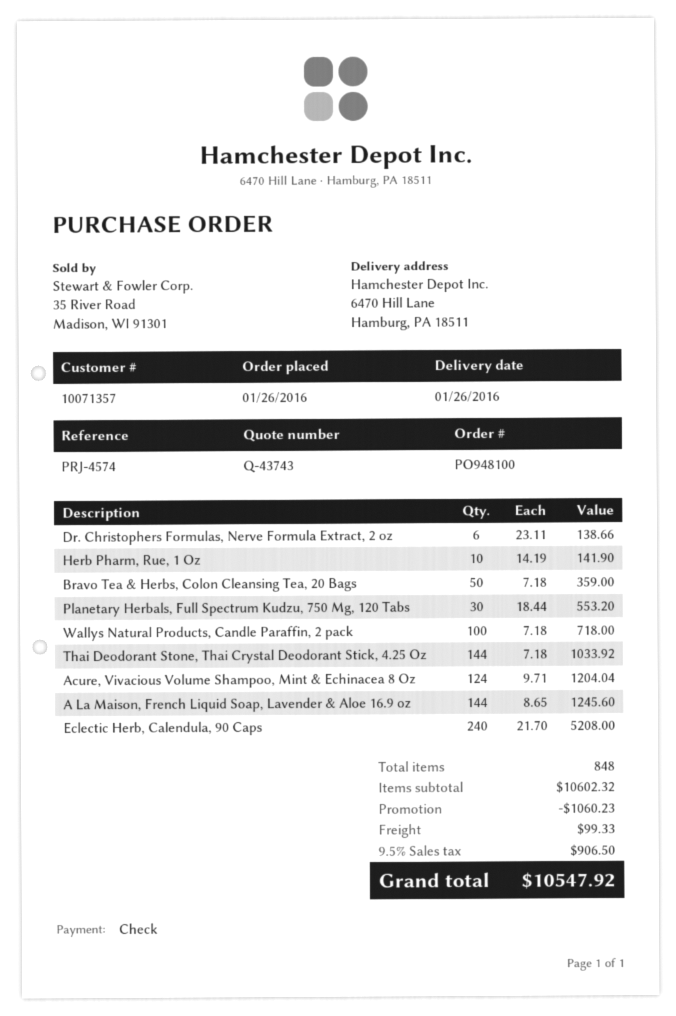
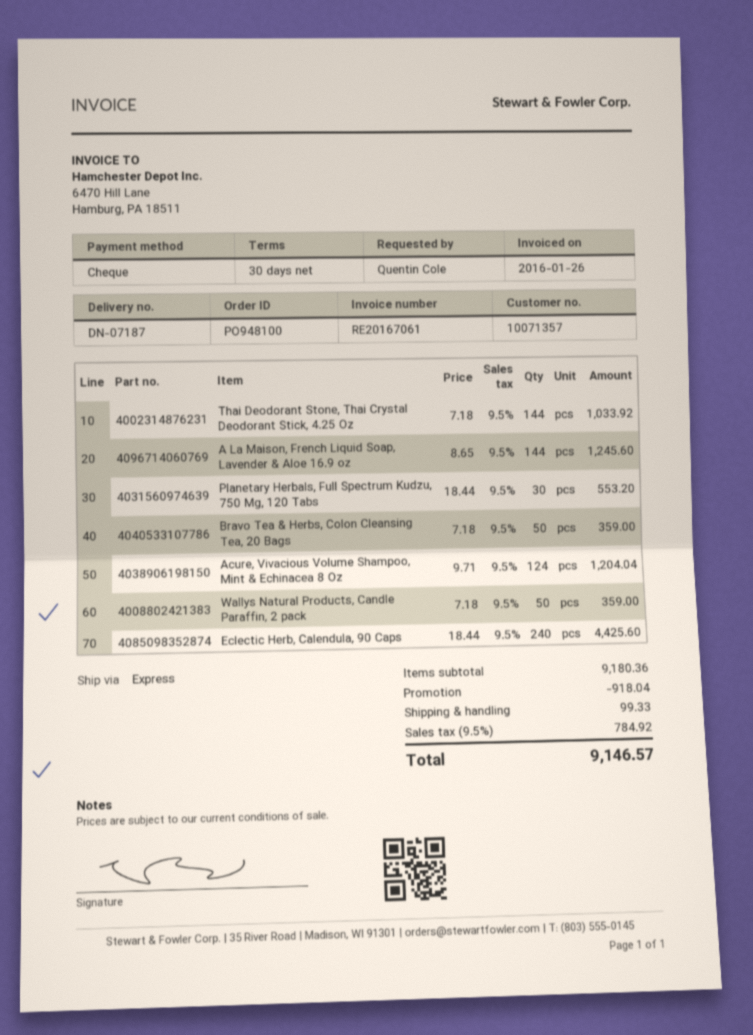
Dr. Christophers Formulas, Nerve Formula Extract, 2 oz: 6 x 23.11 = 138.66 -> none
Herb Pharm, Rue, 1 Oz: 10 x 14.19 = 141.90 -> none
Wallys Natural Products, Candle Paraffin, 2 pack: 100 x 7.18 = 718.00 -> 50 x 7.18 = 359.00
Eclectic Herb, Calendula, 90 Caps: 240 x 21.70 = 5208.00 -> 240 x 18.44 = 4425.60
subtotal: 10602.32 -> 9180.36
discount: 1060.23 -> 918.04
tax: 9.5% = 906.50 -> 9.5% = 784.92
total: 10547.92 -> 9146.57

